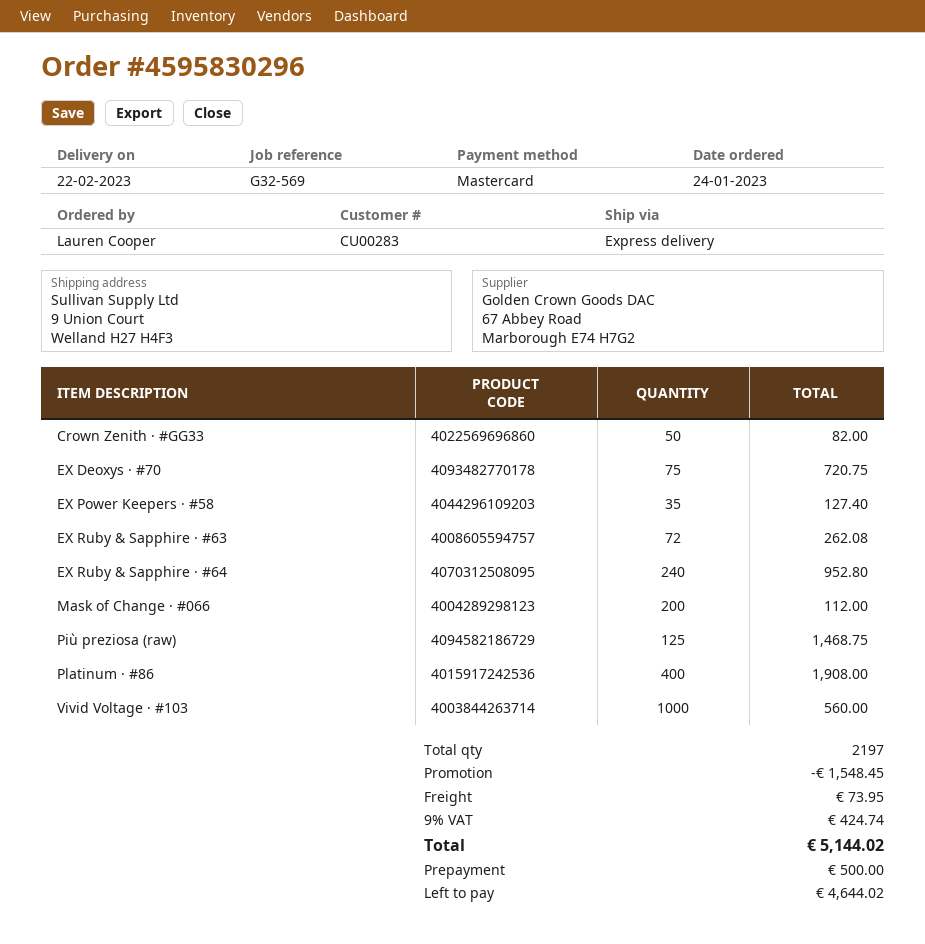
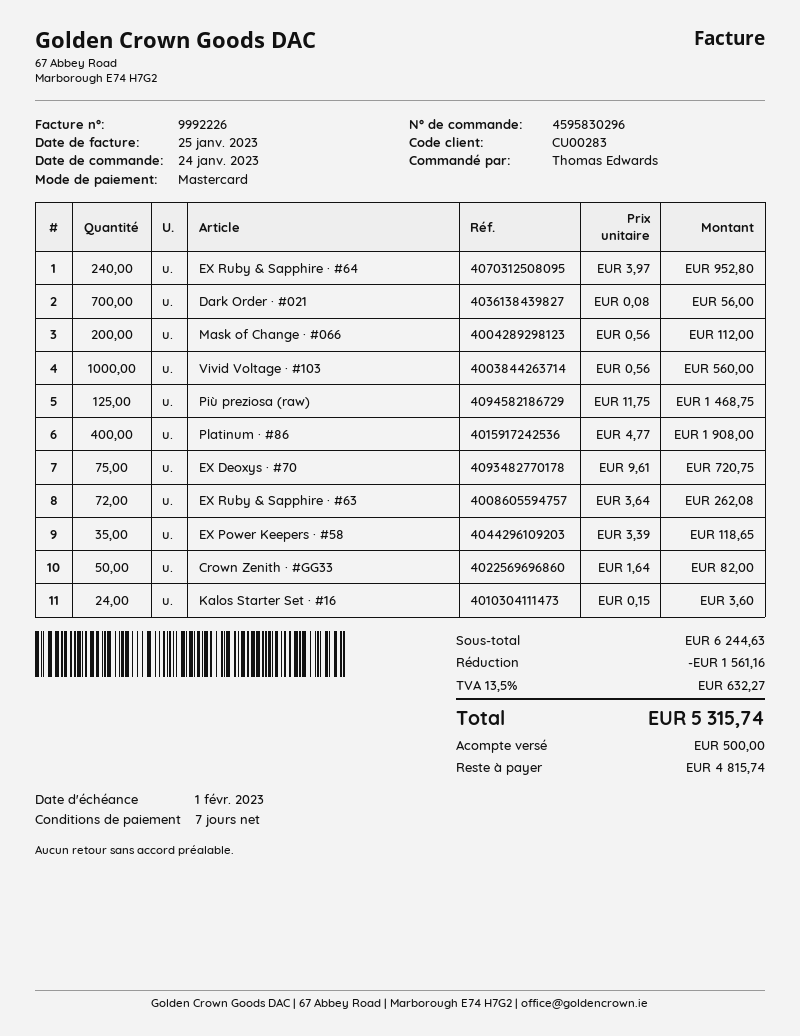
ordered by: Lauren Cooper -> Thomas Edwards
EX Power Keepers · #58: 35 for 127.40 -> 35 for 118.65
Dark Order · #021: none -> 700 for 56.00
Kalos Starter Set · #16: none -> 24 for 3.60
discount: 1548.45 -> 1561.16
shipping: 73.95 -> none
tax: 9% = 424.74 -> 13.5% = 632.27
total: 5144.02 -> 5315.74
balance: 4644.02 -> 4815.74

